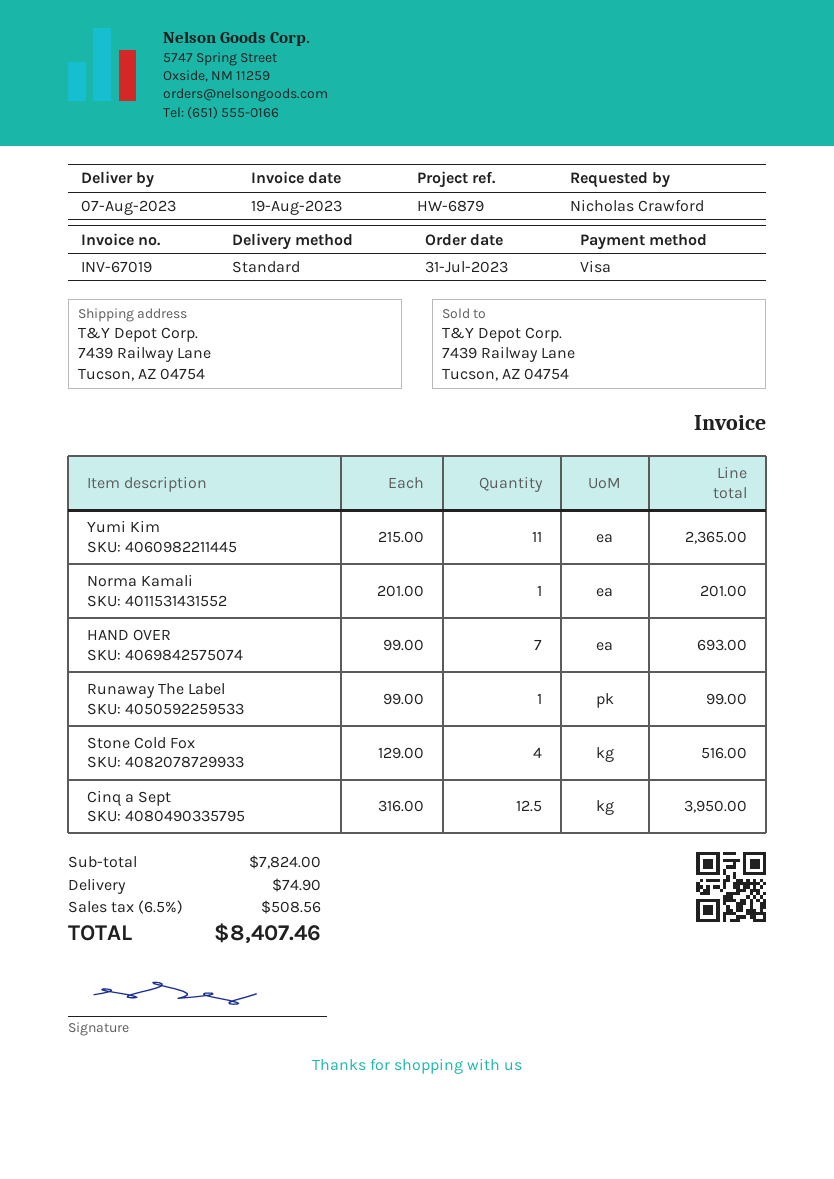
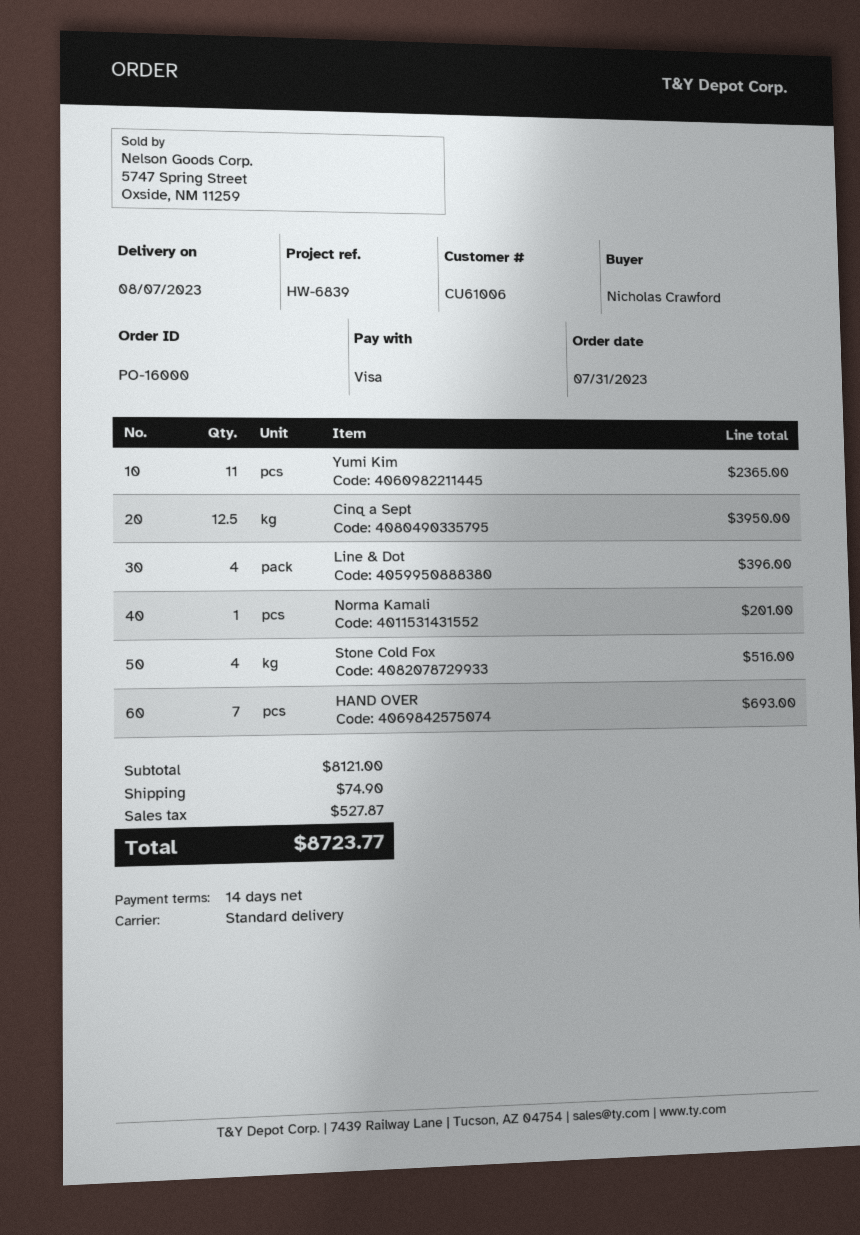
reference: HW-6879 -> HW-6839
Runaway The Label: 1 for 99.00 -> none
Line & Dot: none -> 4 for 396.00
subtotal: 7824.00 -> 8121.00
tax: 508.56 -> 527.87
total: 8407.46 -> 8723.77

